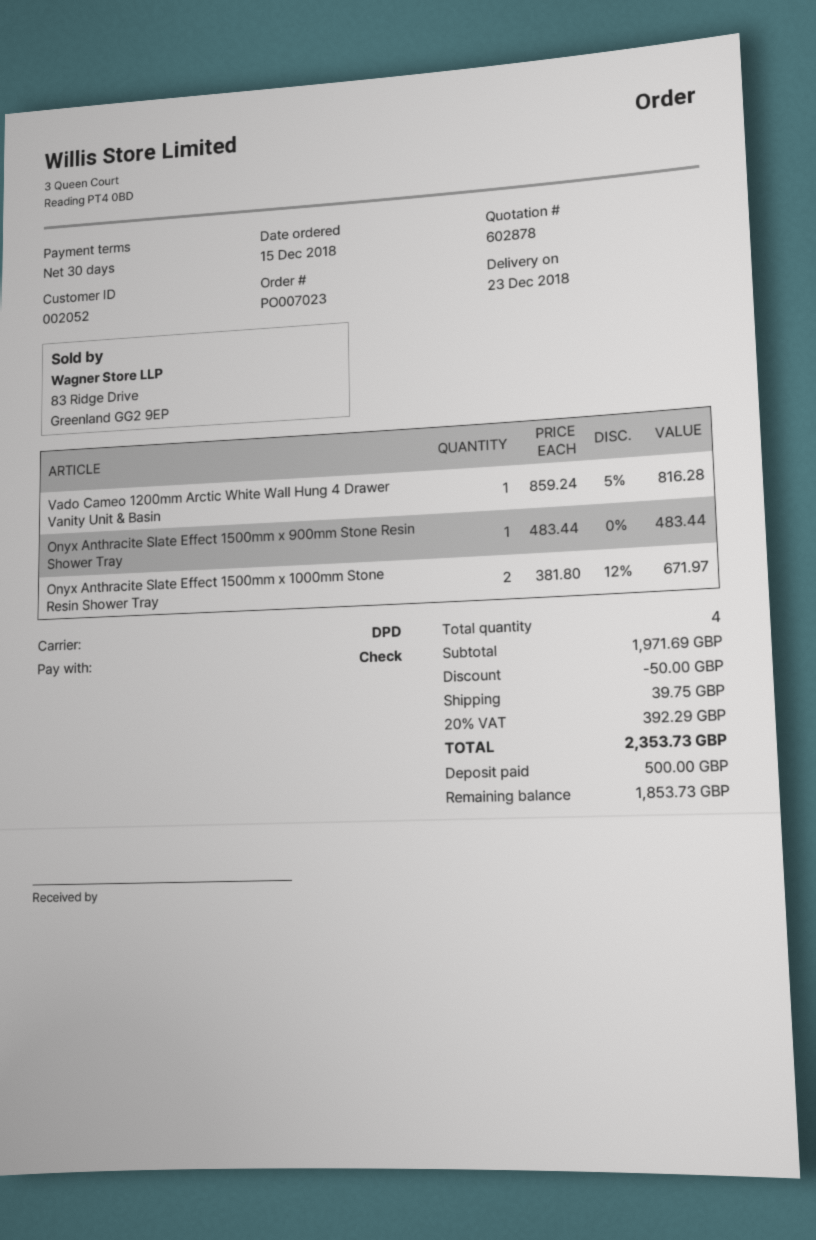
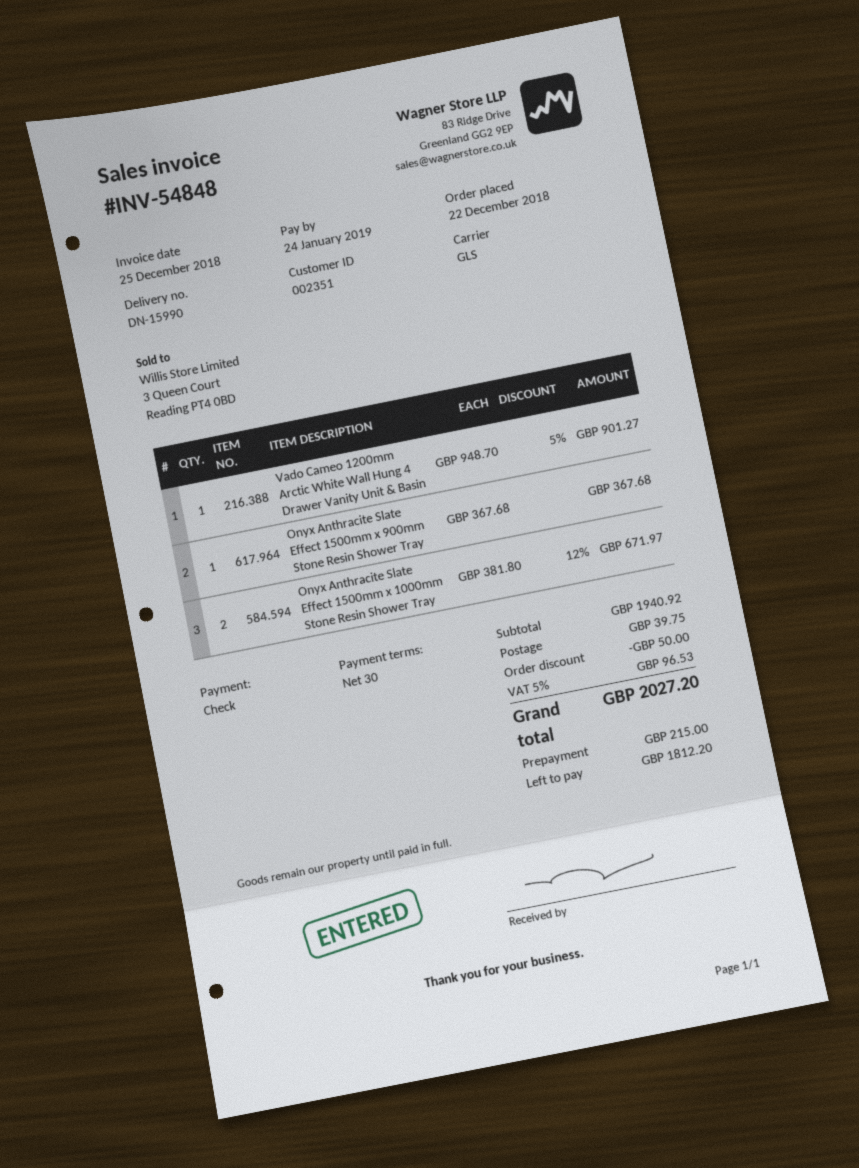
order date: 2018-12-15 -> 2018-12-22
customer number: 002052 -> 002351
shipping method: DPD -> GLS
Vado Cameo 1200mm Arctic White Wall Hung 4 Drawer Vanity Unit & Basin: 1 x 859.24 - 5% = 816.28 -> 1 x 948.70 - 5% = 901.27
Onyx Anthracite Slate Effect 1500mm x 900mm Stone Resin Shower Tray: 1 x 483.44 = 483.44 -> 1 x 367.68 = 367.68
subtotal: 1971.69 -> 1940.92
tax: 20% = 392.29 -> 5% = 96.53
total: 2353.73 -> 2027.20
deposit: 500.00 -> 215.00
balance: 1853.73 -> 1812.20

